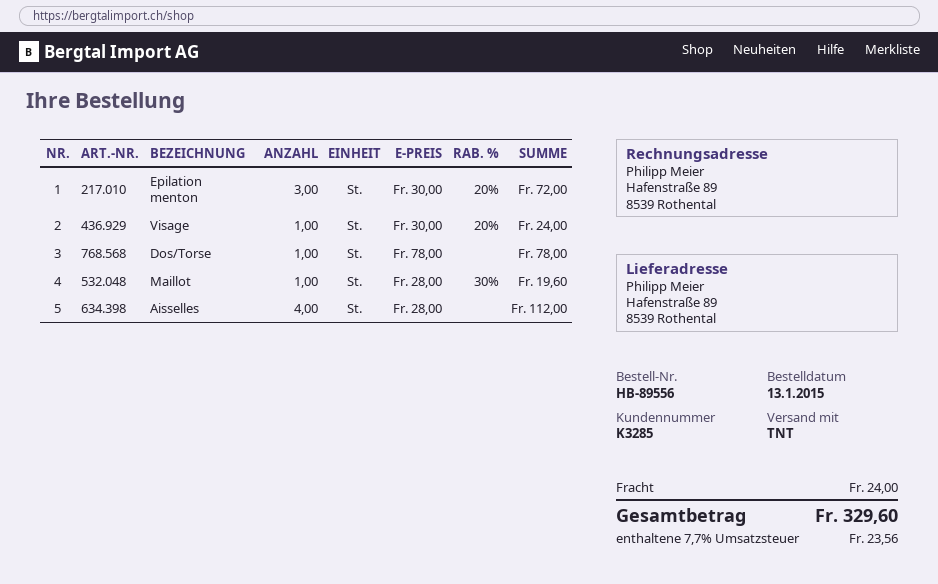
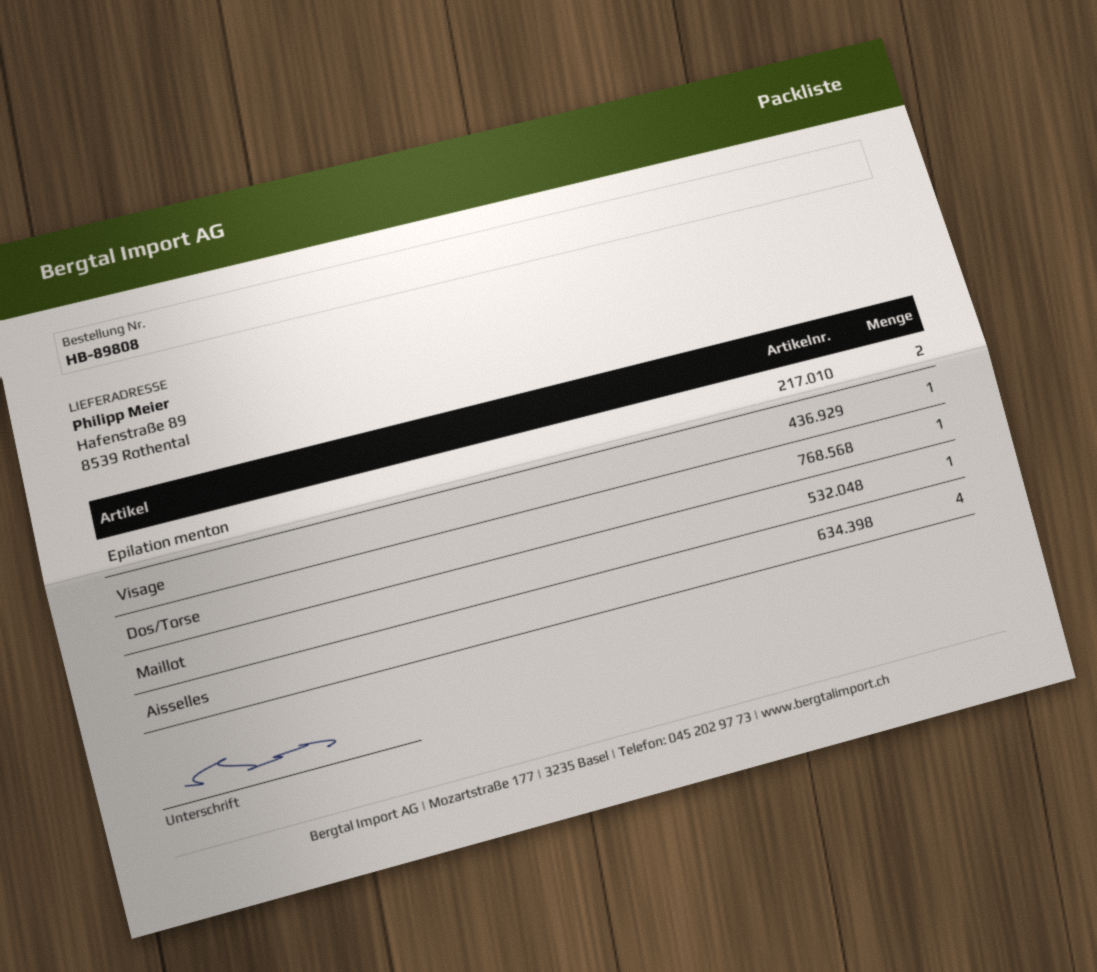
order number: HB-89556 -> HB-89808
Epilation menton: 3 -> 2

